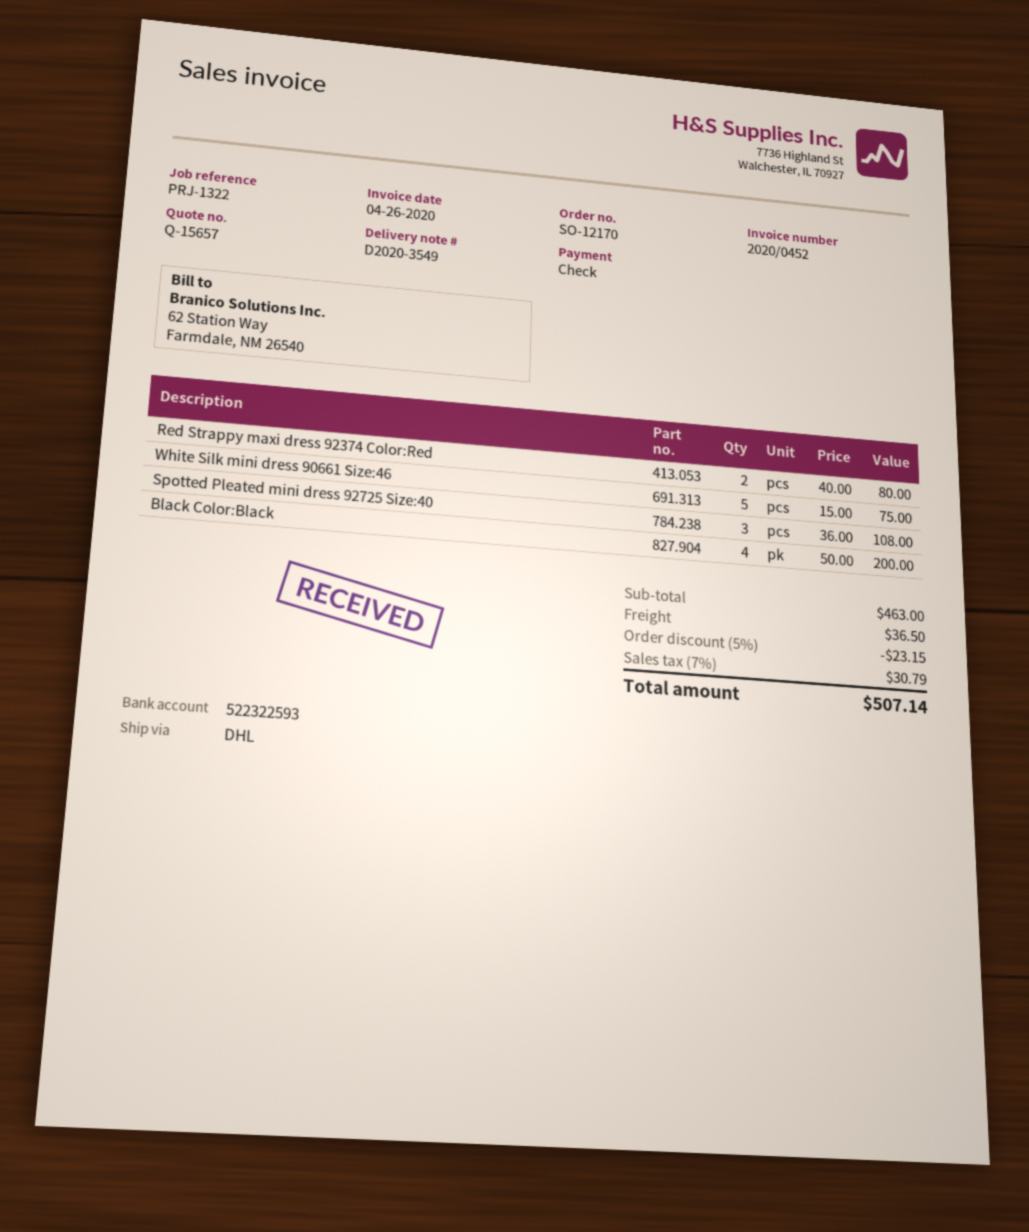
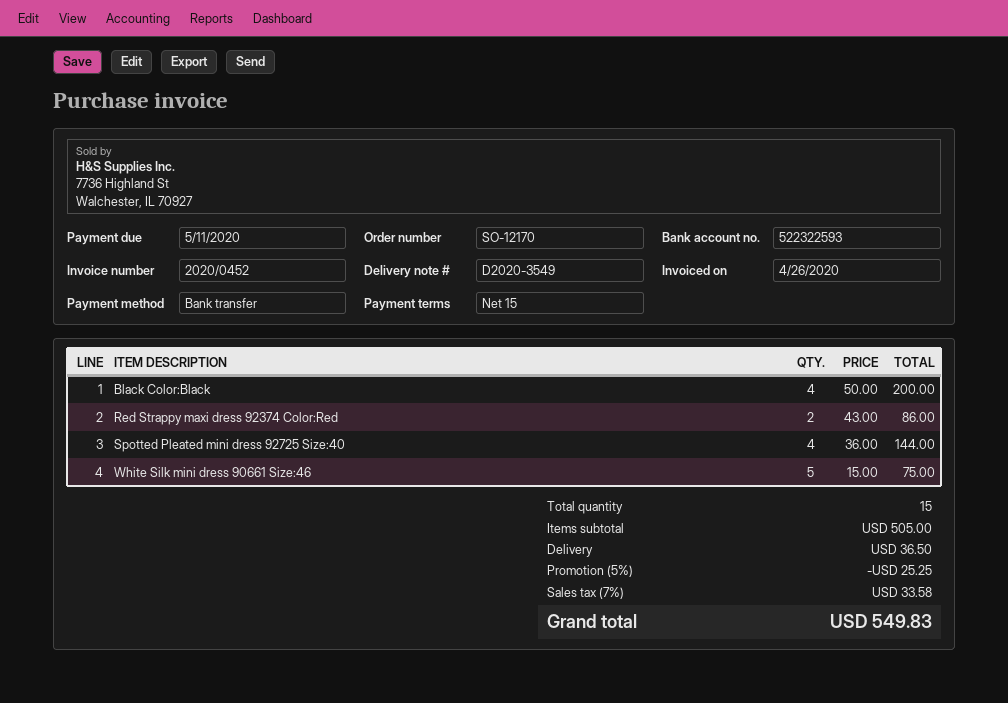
payment method: cheque -> bank transfer
Red Strappy maxi dress 92374 Color:Red: 2 x 40.00 = 80.00 -> 2 x 43.00 = 86.00
Spotted Pleated mini dress 92725 Size:40: 3 x 36.00 = 108.00 -> 4 x 36.00 = 144.00
subtotal: 463.00 -> 505.00
discount: 5% = 23.15 -> 5% = 25.25
tax: 7% = 30.79 -> 7% = 33.58
total: 507.14 -> 549.83

